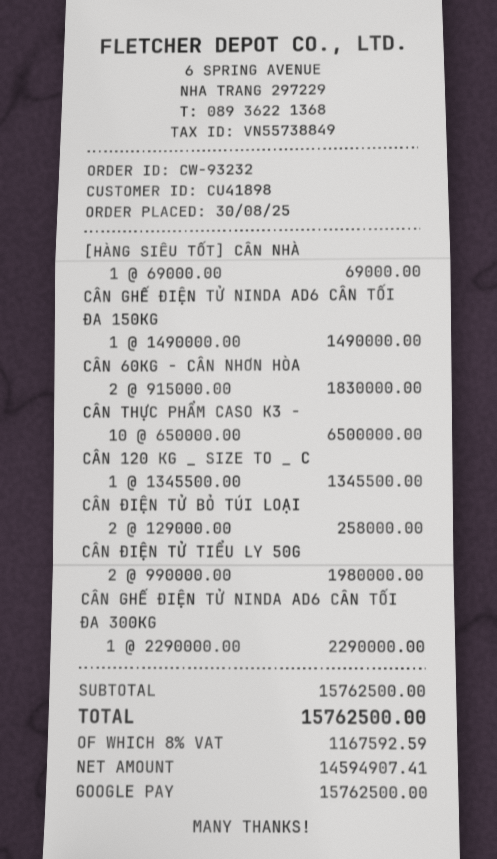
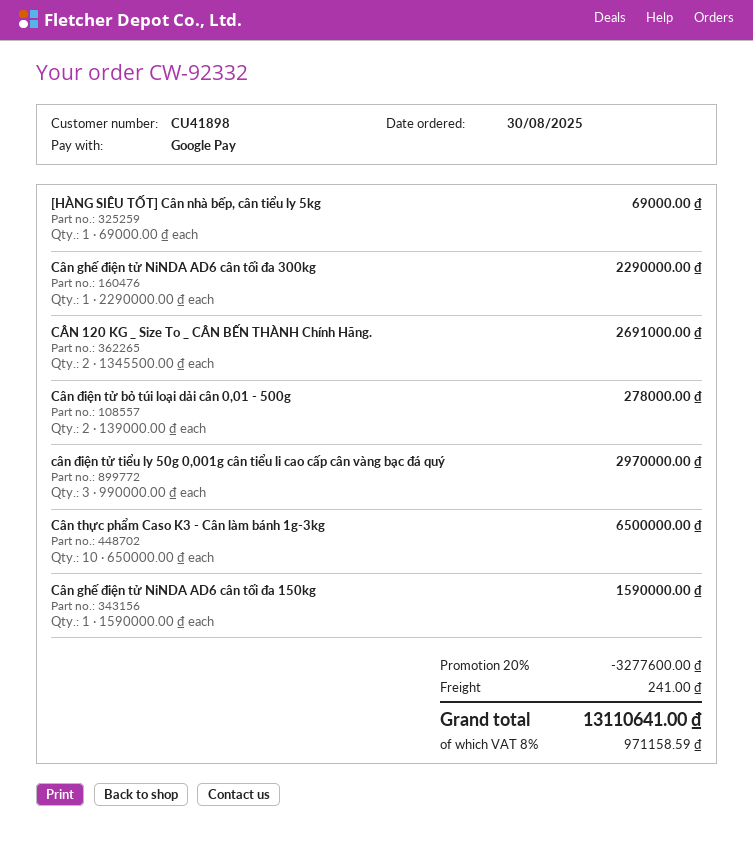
order number: CW-93232 -> CW-92332
CÂN GHẾ ĐIỆN TỬ NINDA AD6 CÂN TỐI ĐA 150KG: 1 x 1490000.00 = 1490000.00 -> 1 x 1590000.00 = 1590000.00
CÂN 60KG - CÂN NHƠN HÒA: 2 x 915000.00 = 1830000.00 -> none
CÂN 120 KG _ SIZE TO _ C: 1 x 1345500.00 = 1345500.00 -> 2 x 1345500.00 = 2691000.00
CÂN ĐIỆN TỬ BỎ TÚI LOẠI: 2 x 129000.00 = 258000.00 -> 2 x 139000.00 = 278000.00
CÂN ĐIỆN TỬ TIỂU LY 50G: 2 x 990000.00 = 1980000.00 -> 3 x 990000.00 = 2970000.00
discount: none -> 20% = 3277600.00
shipping: none -> 241.00
tax: 8% = 1167592.59 -> 8% = 971158.59
total: 15762500.00 -> 13110641.00

